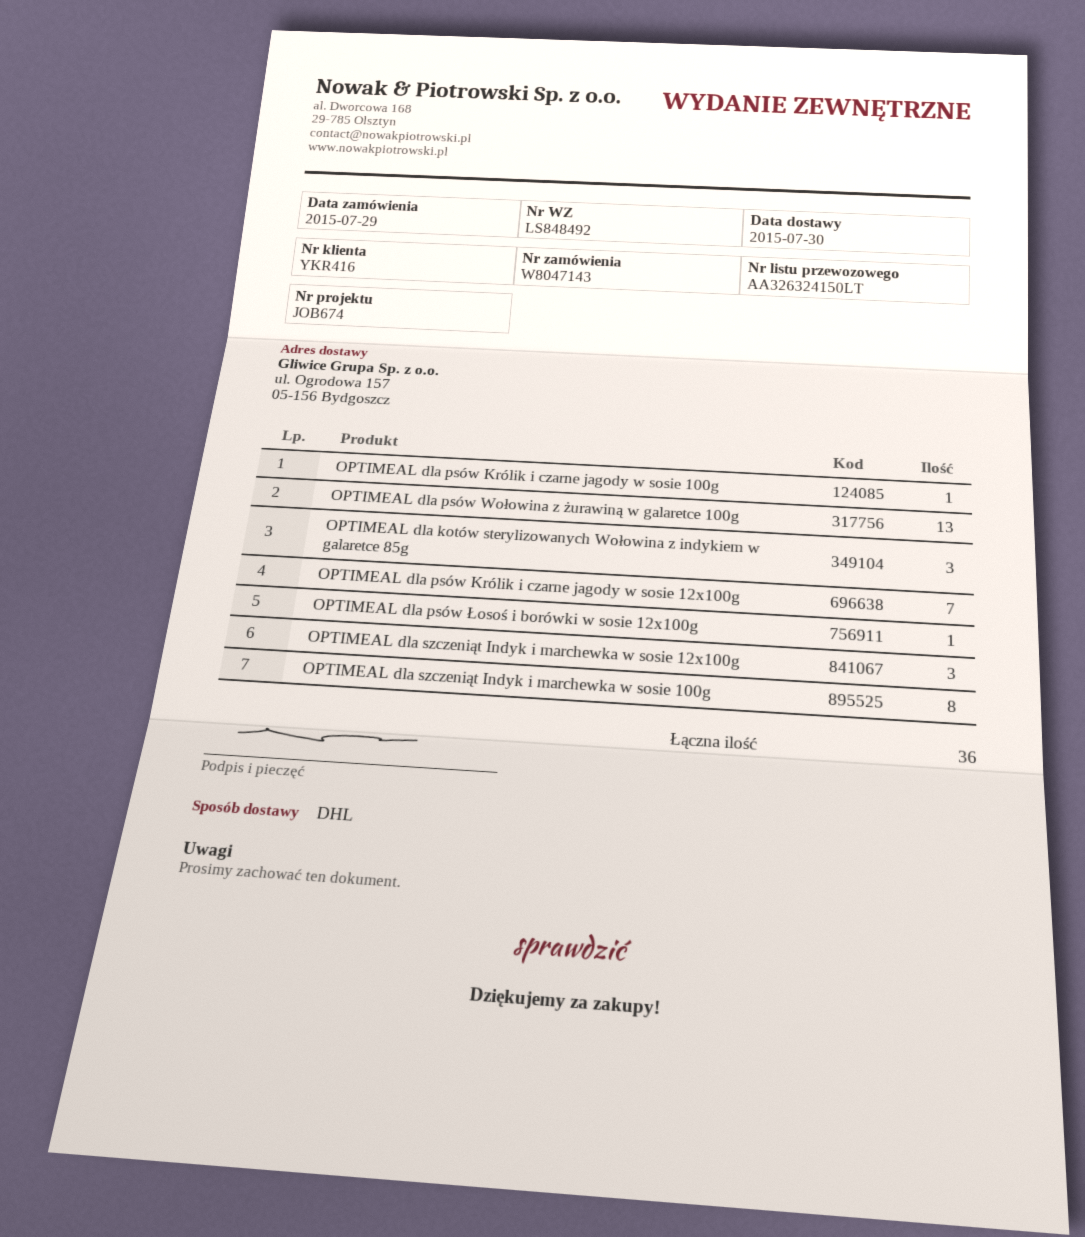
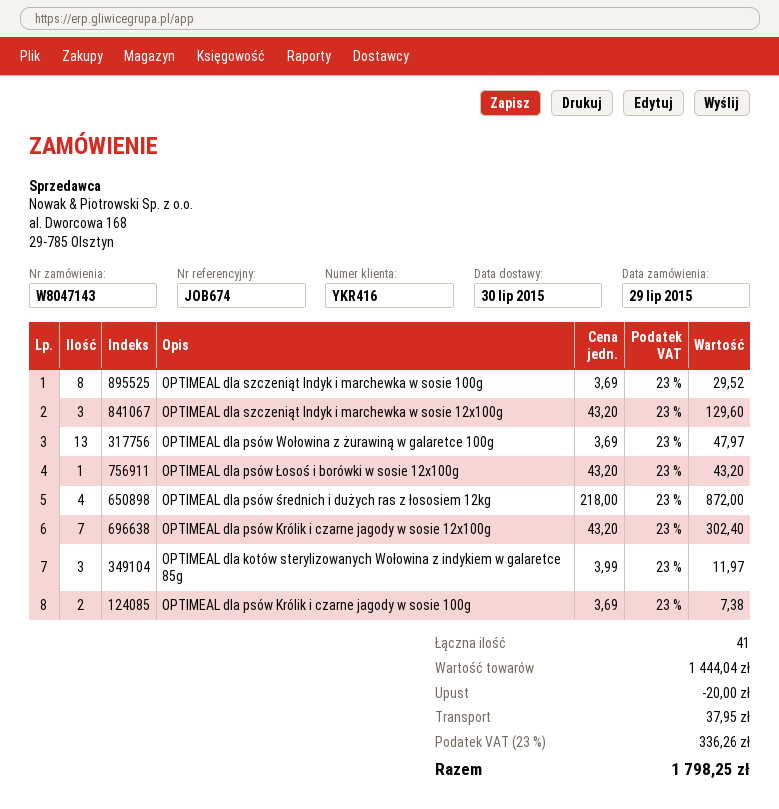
OPTIMEAL dla psów Królik i czarne jagody w sosie 100g: 1 -> 2
OPTIMEAL dla psów średnich i dużych ras z łososiem 12kg: none -> 4
total quantity: 36 -> 41

